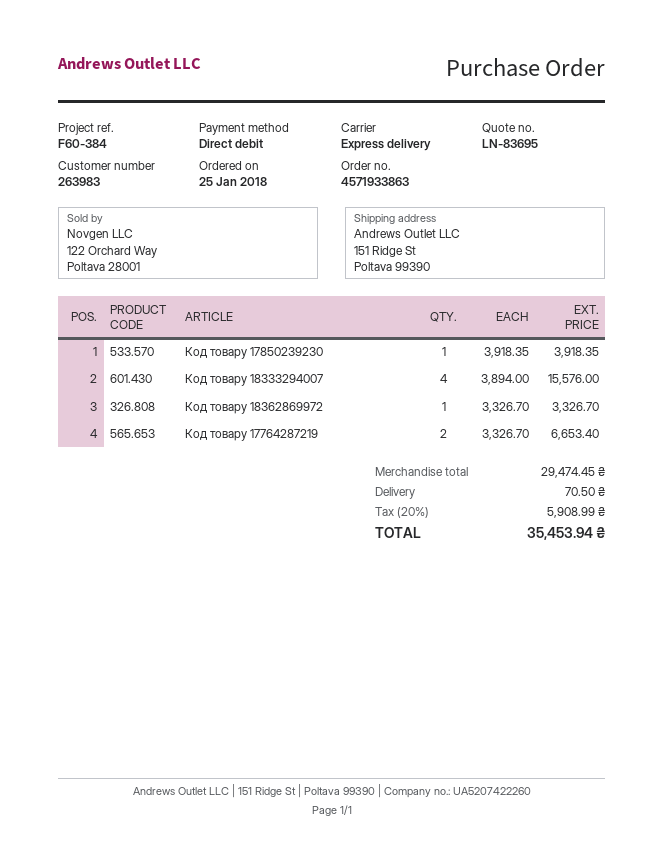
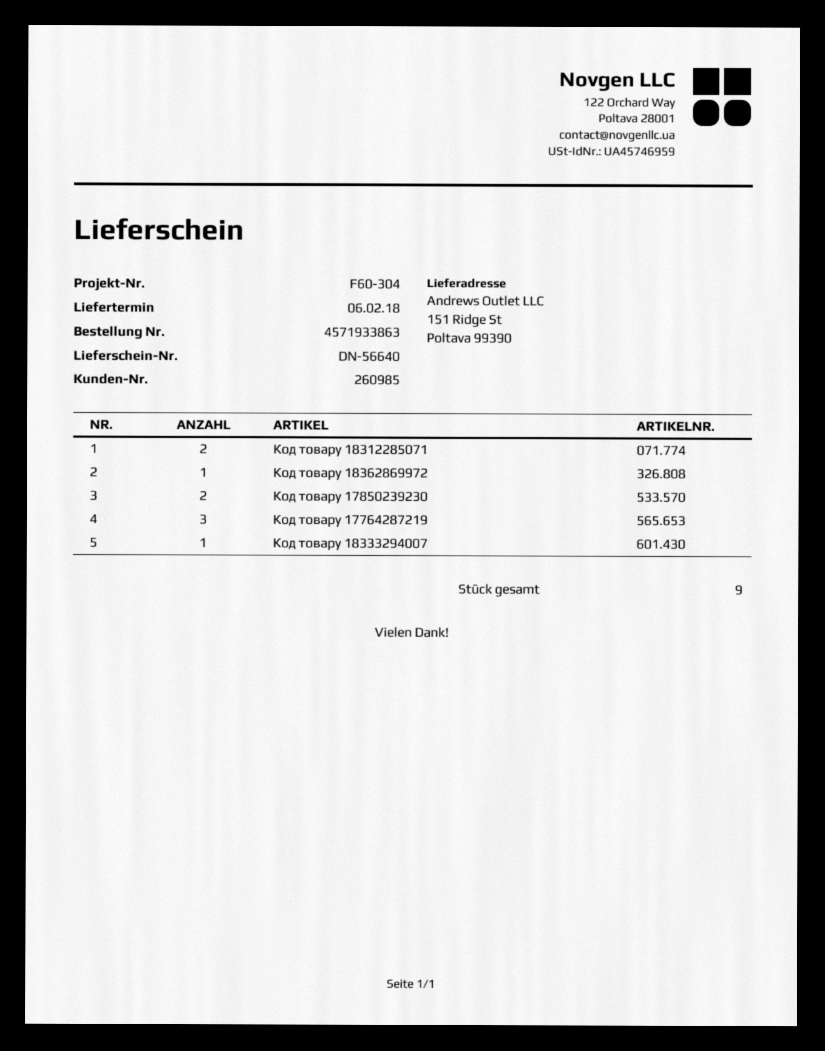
customer number: 263983 -> 260985
reference: F60-384 -> F60-304
Код товару 17850239230: 1 -> 2
Код товару 18333294007: 4 -> 1
Код товару 17764287219: 2 -> 3
Код товару 18312285071: none -> 2

